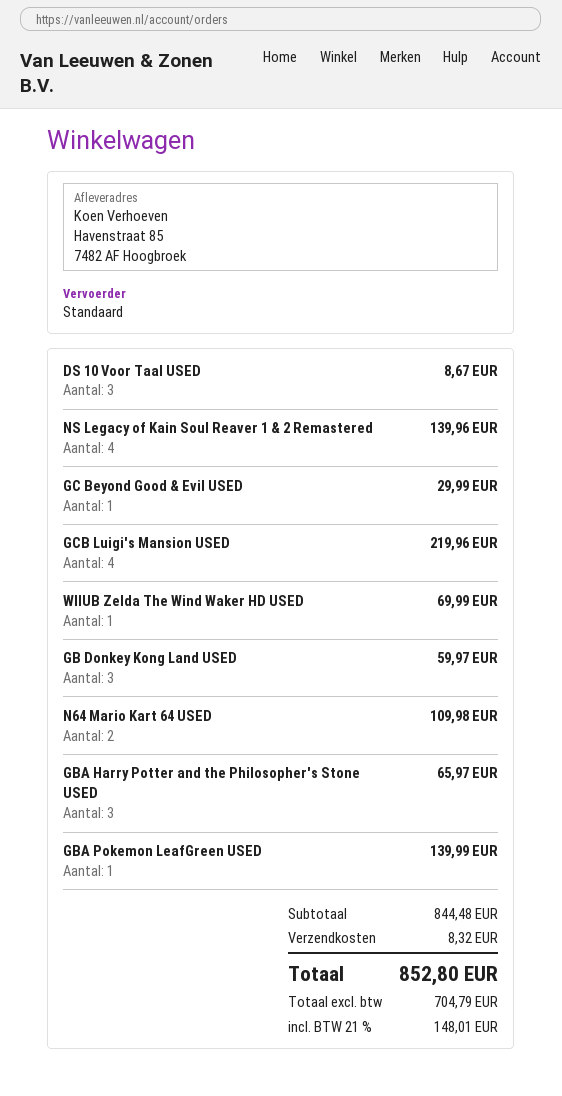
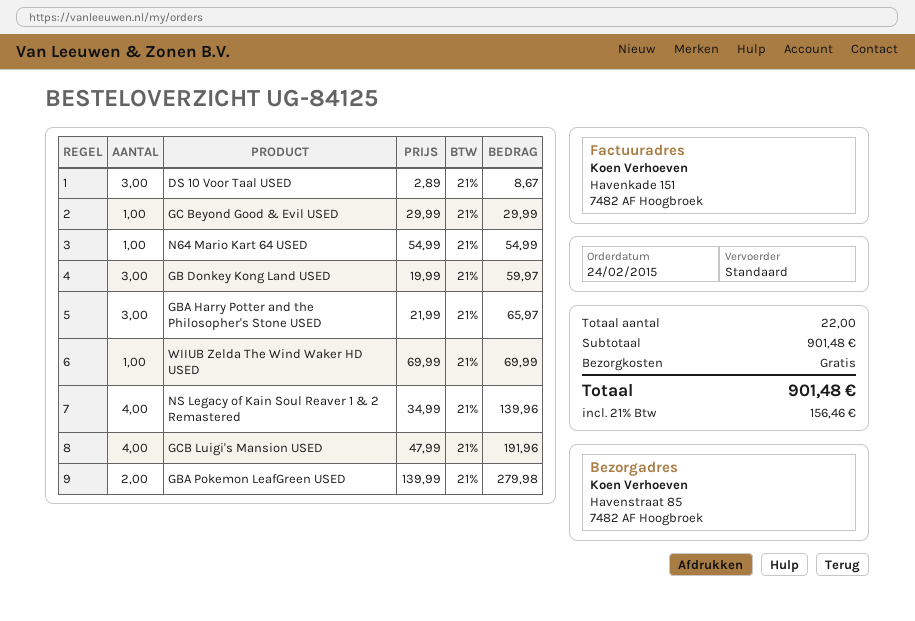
GCB Luigi's Mansion USED: 4 for 219.96 -> 4 for 191.96
N64 Mario Kart 64 USED: 2 for 109.98 -> 1 for 54.99
GBA Pokemon LeafGreen USED: 1 for 139.99 -> 2 for 279.98
subtotal: 844.48 -> 901.48
shipping: 8.32 -> 0.00
tax: 21% = 148.01 -> 21% = 156.46
total: 852.80 -> 901.48

